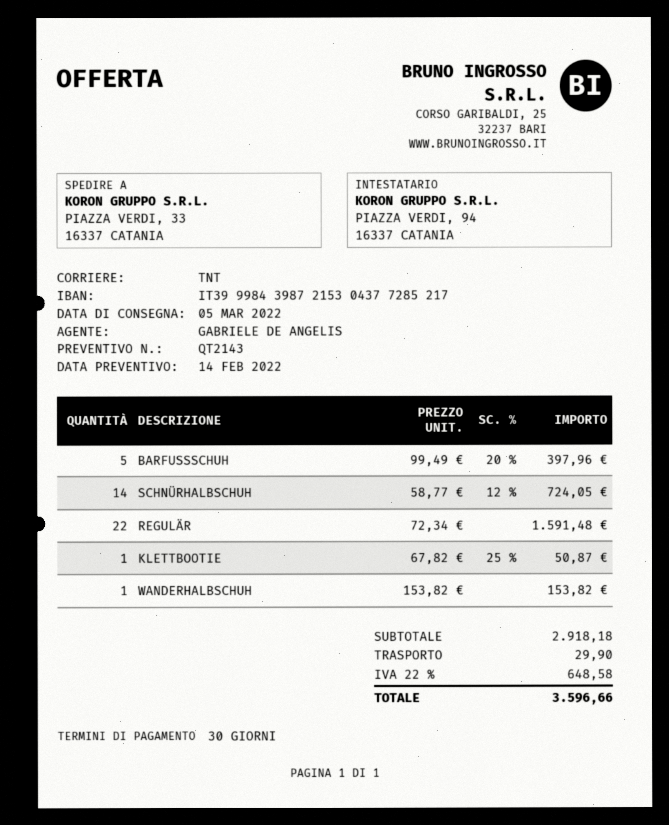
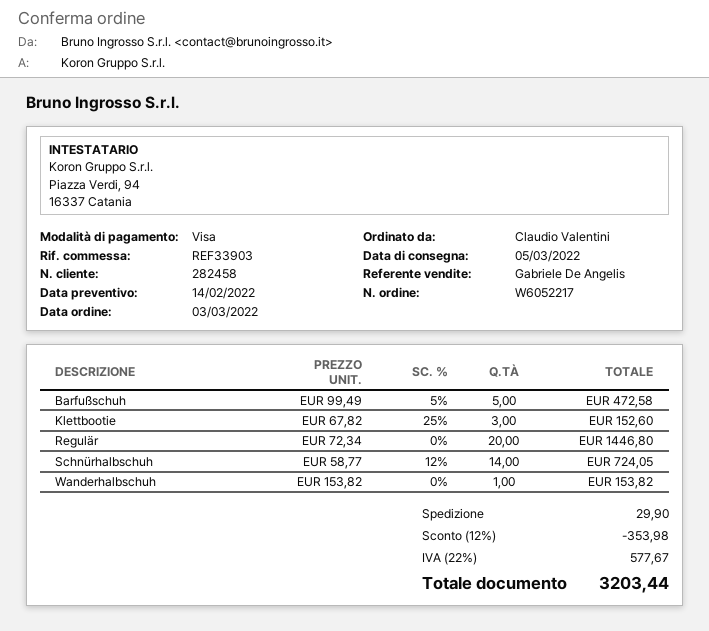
BARFUSSSCHUH: 5 x 99.49 - 20% = 397.96 -> 5 x 99.49 - 5% = 472.58
REGULÄR: 22 x 72.34 = 1591.48 -> 20 x 72.34 = 1446.80
KLETTBOOTIE: 1 x 67.82 - 25% = 50.87 -> 3 x 67.82 - 25% = 152.60
discount: none -> 12% = 353.98
tax: 22% = 648.58 -> 22% = 577.67
total: 3596.66 -> 3203.44

